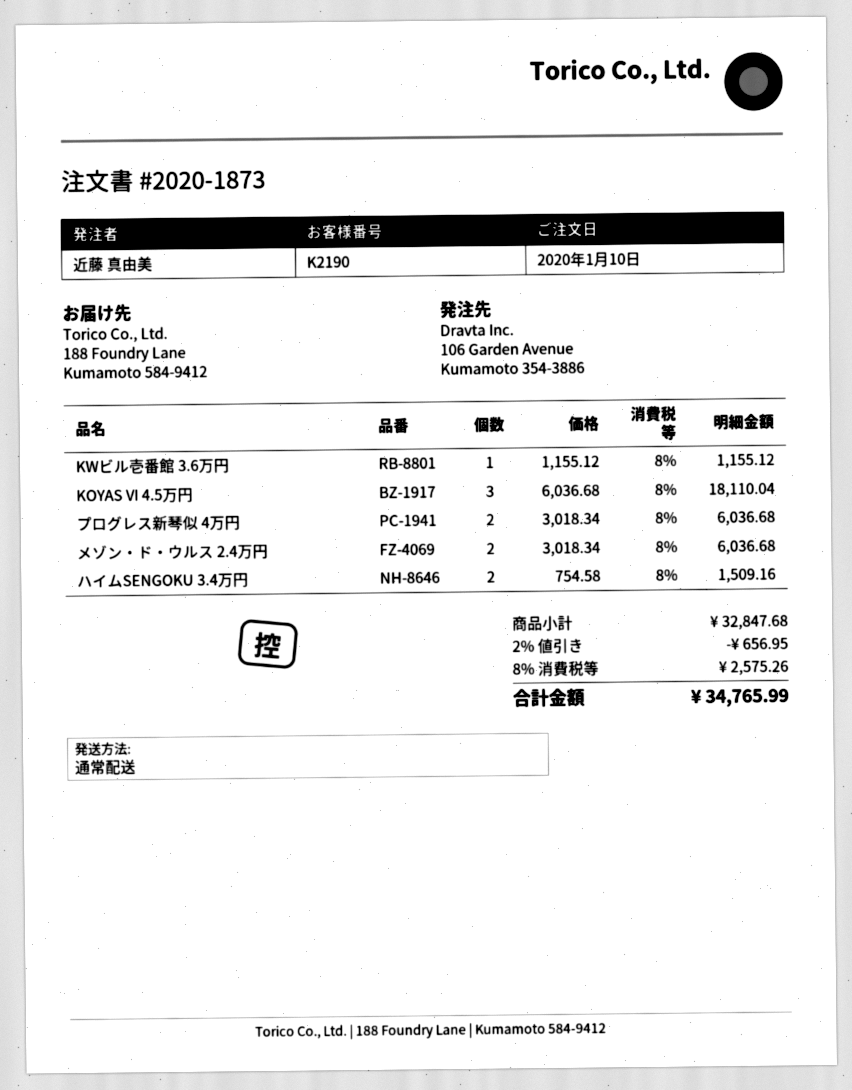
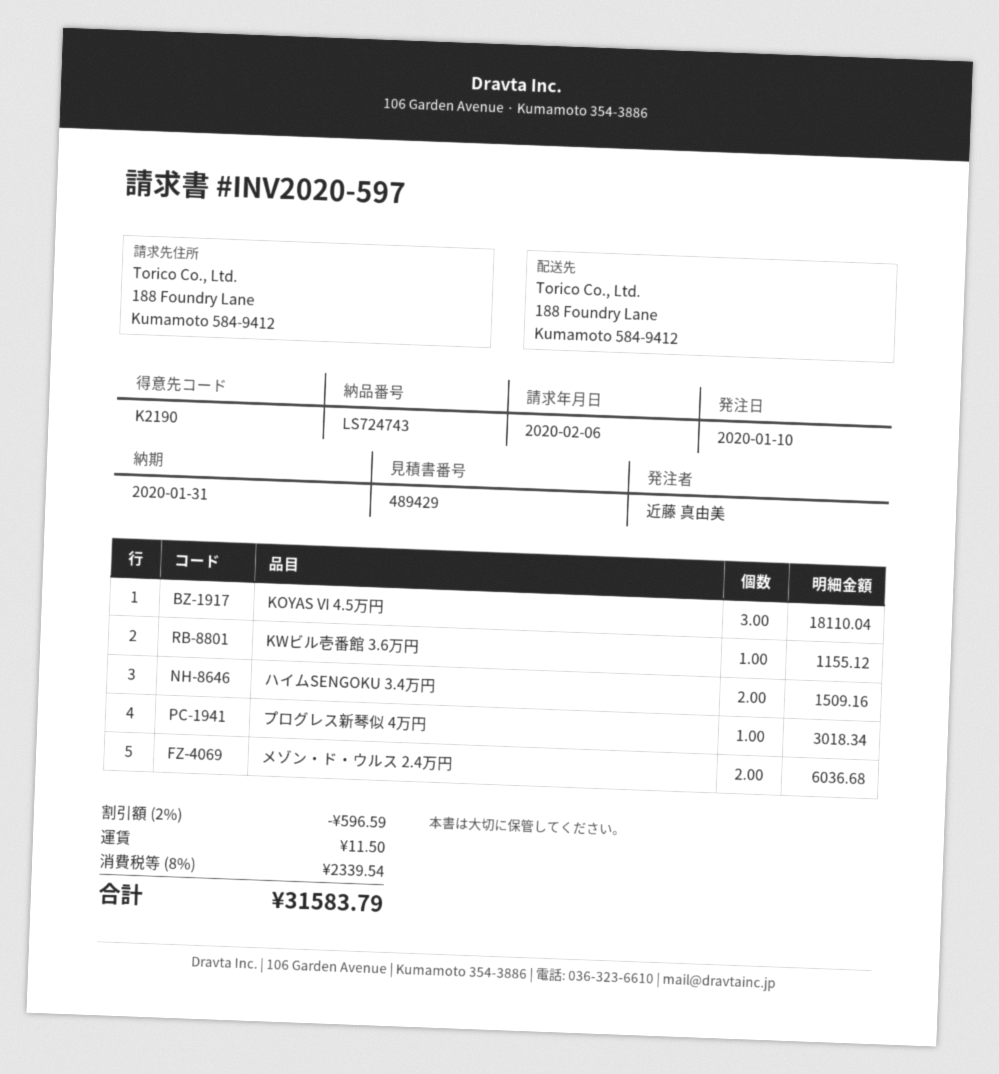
プログレス新琴似 4万円: 2 for 6036.68 -> 1 for 3018.34
discount: 2% = 656.95 -> 2% = 596.59
shipping: none -> 11.50
tax: 8% = 2575.26 -> 8% = 2339.54
total: 34765.99 -> 31583.79

